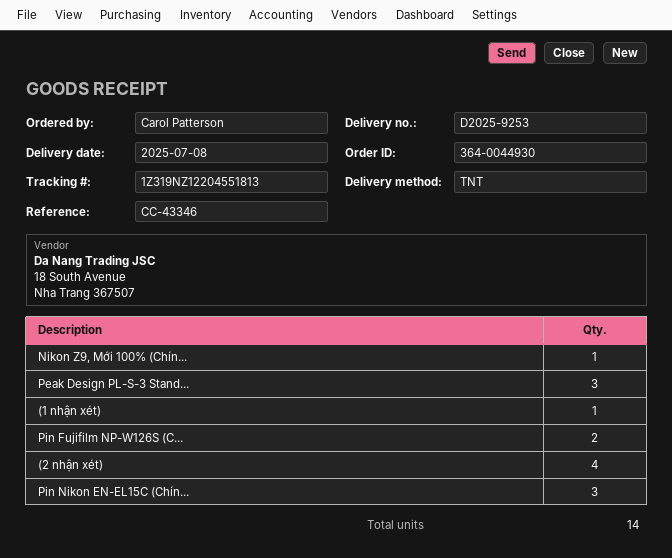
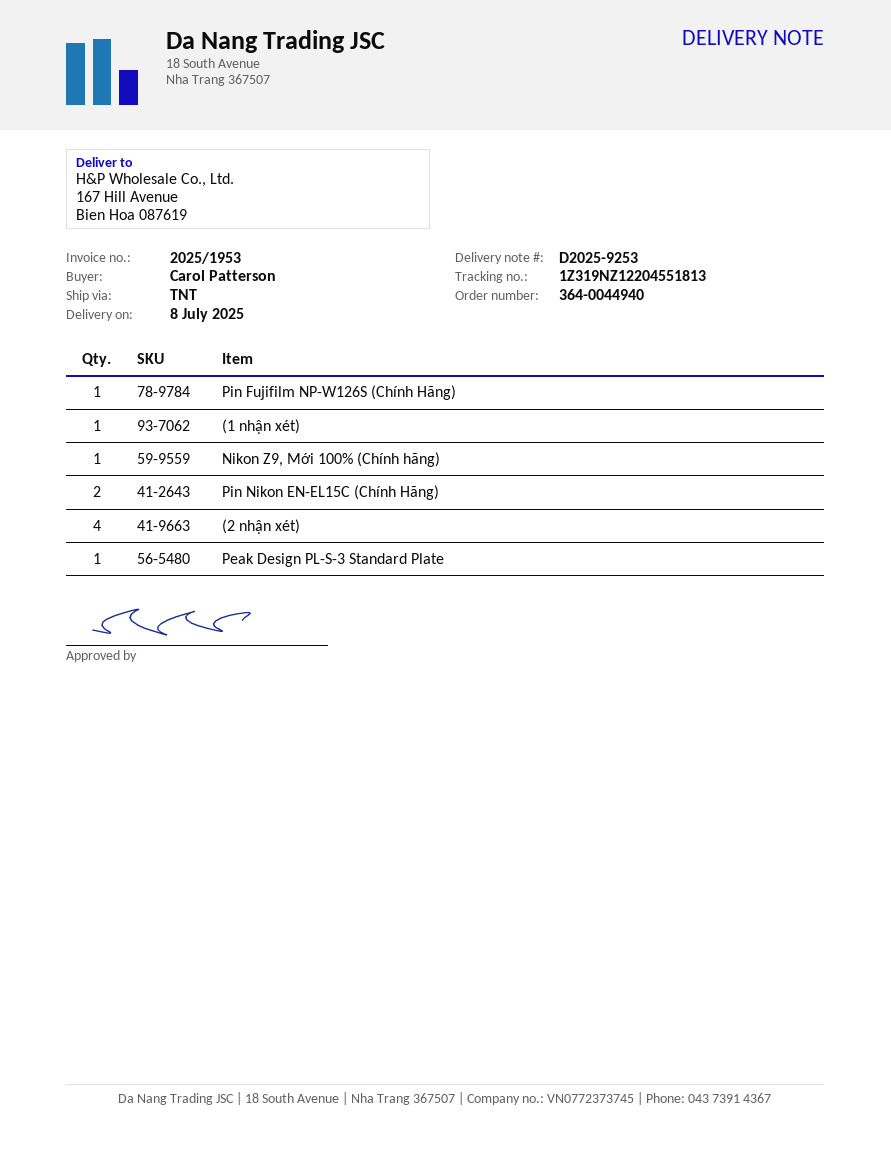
order number: 364-0044930 -> 364-0044940
Peak Design PL-S-3 Stand...: 3 -> 1
Pin Fujifilm NP-W126S (C...: 2 -> 1
Pin Nikon EN-EL15C (Chín...: 3 -> 2

